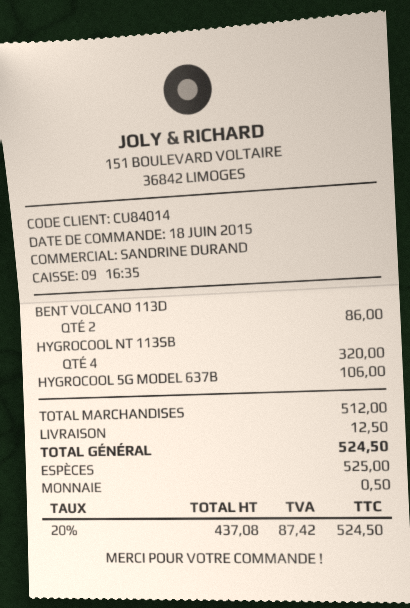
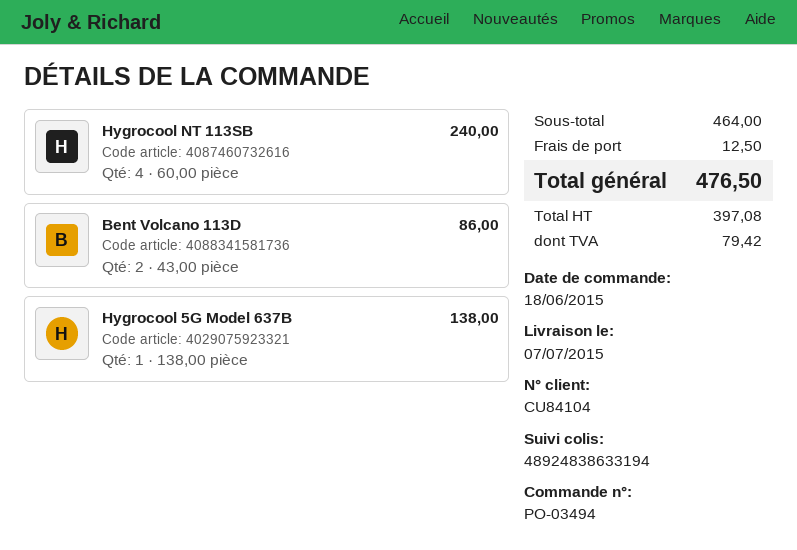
customer number: CU84014 -> CU84104
HYGROCOOL NT 113SB: 4 for 320.00 -> 4 for 240.00
HYGROCOOL 5G MODEL 637B: 1 for 106.00 -> 1 for 138.00
subtotal: 512.00 -> 464.00
net: 437.08 -> 397.08
tax: 87.42 -> 79.42
total: 524.50 -> 476.50

